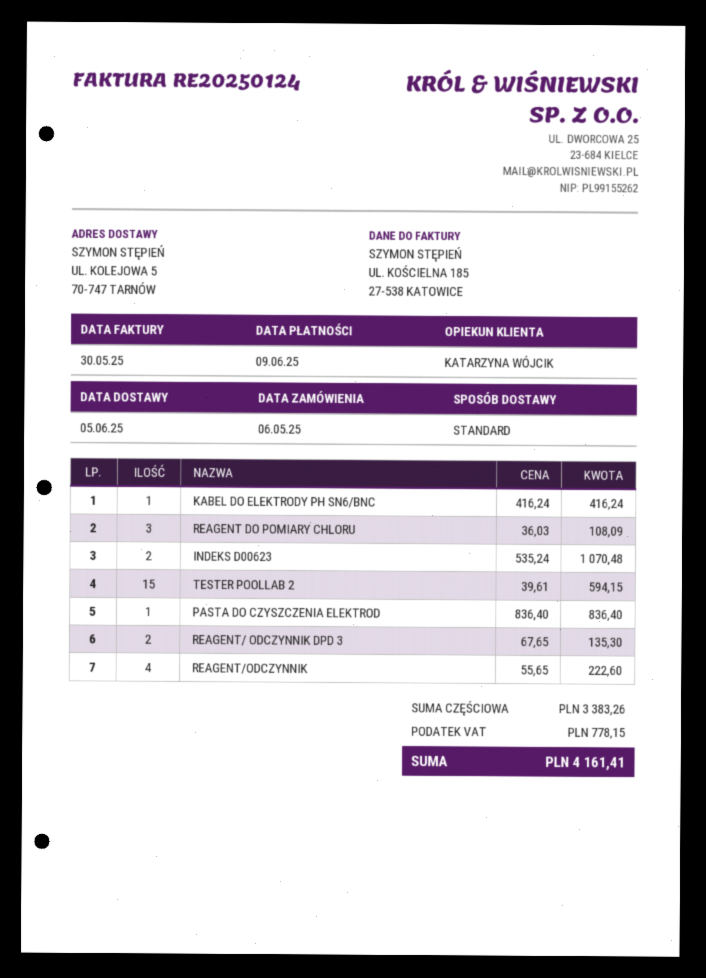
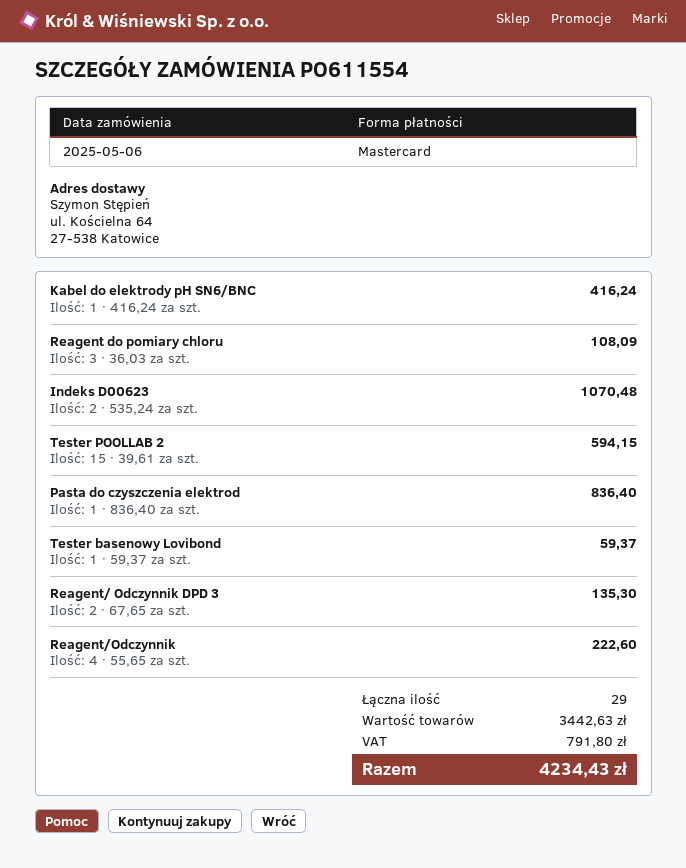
ship to: UL. KOLEJOWA 5, 70-747 TARNÓW -> ul. Kościelna 64, 27-538 Katowice
Tester basenowy Lovibond: none -> 1 x 59.37 = 59.37
subtotal: 3383.26 -> 3442.63
tax: 778.15 -> 791.80
total: 4161.41 -> 4234.43

